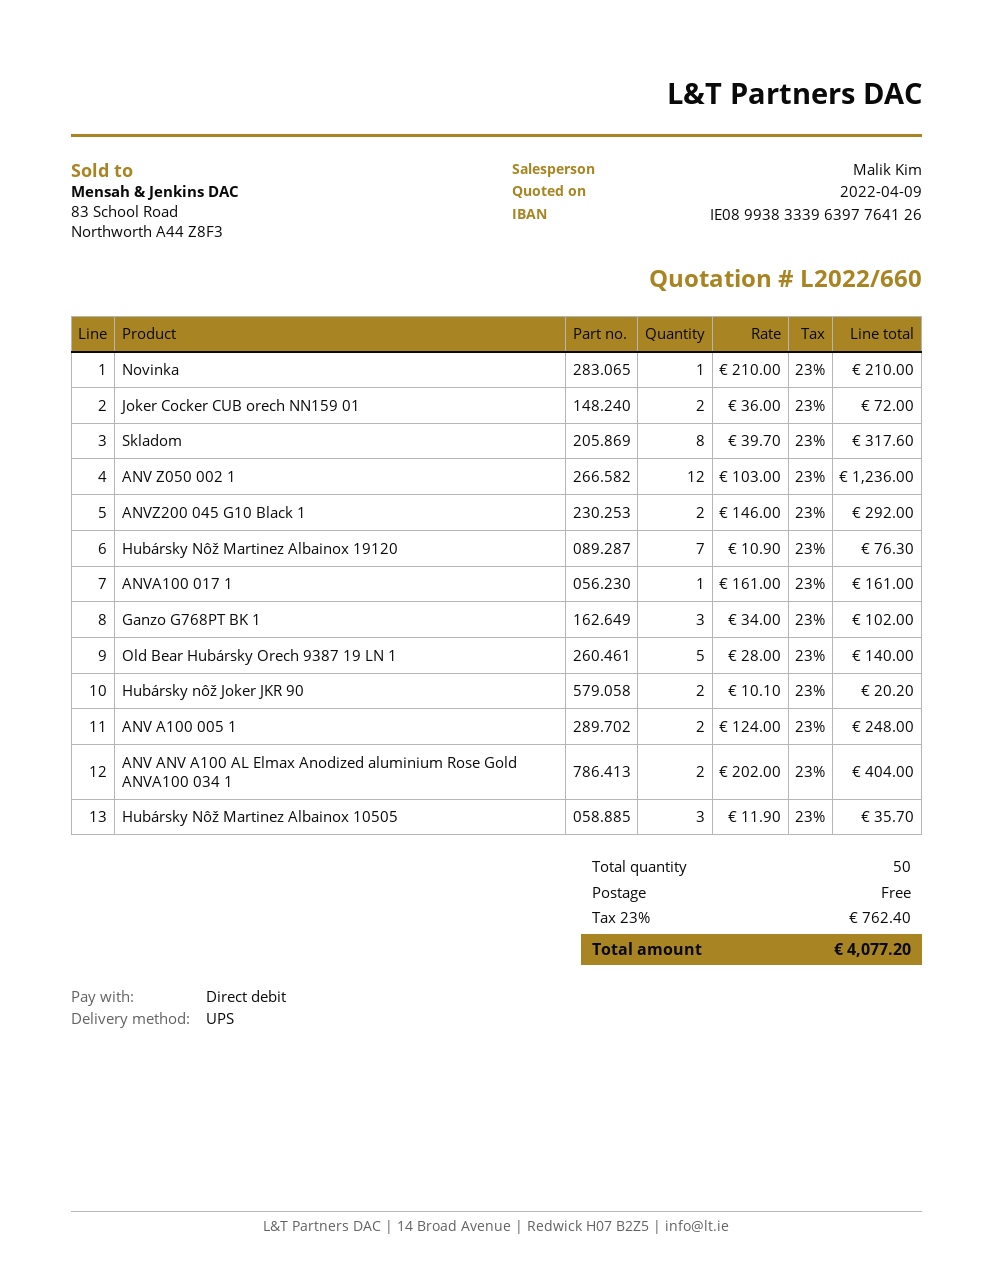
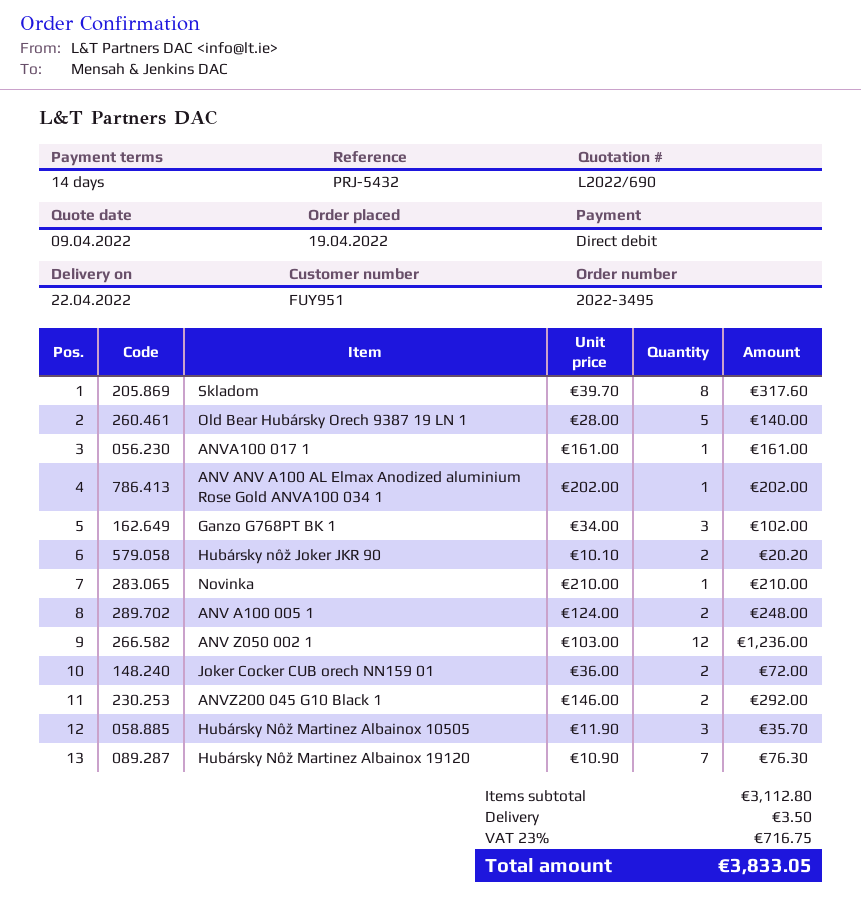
quote number: L2022/660 -> L2022/690
ANV ANV A100 AL Elmax Anodized aluminium Rose Gold ANVA100 034 1: 2 x 202.00 = 404.00 -> 1 x 202.00 = 202.00
shipping: 0.00 -> 3.50
tax: 23% = 762.40 -> 23% = 716.75
total: 4077.20 -> 3833.05

